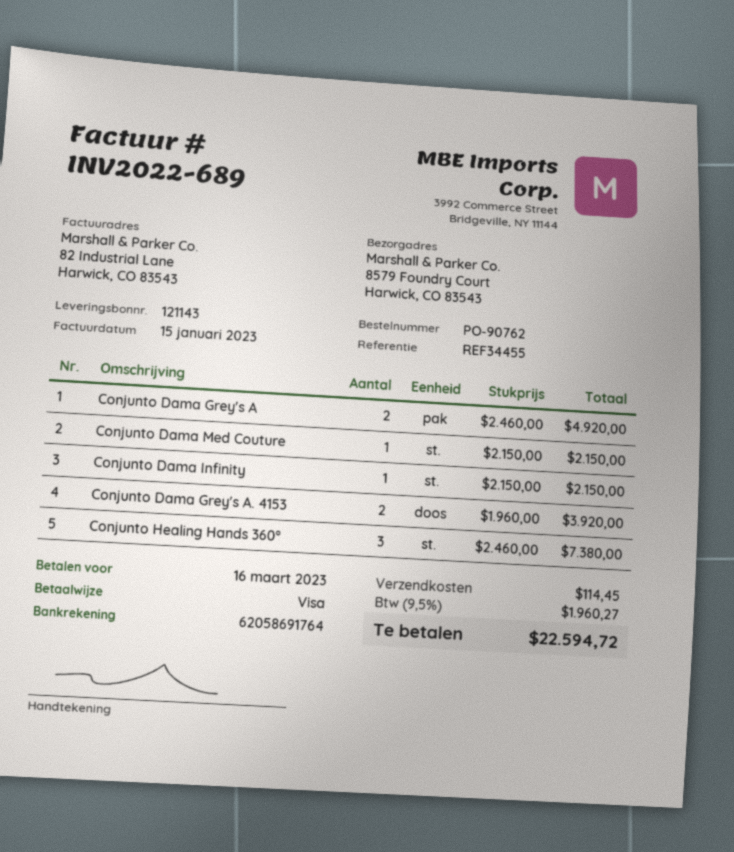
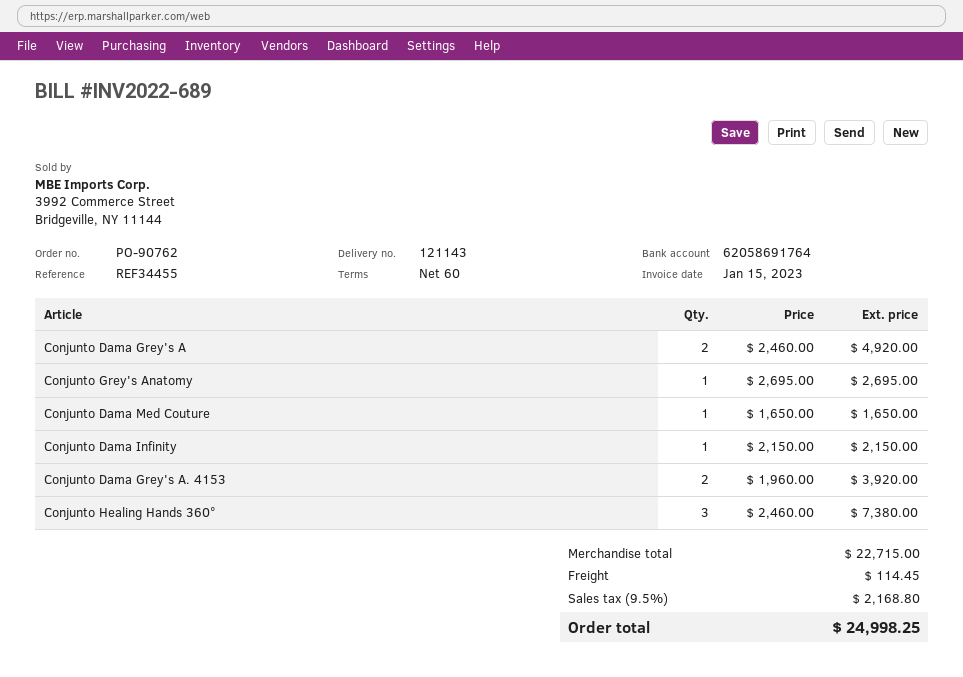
Conjunto Dama Med Couture: 1 x 2150.00 = 2150.00 -> 1 x 1650.00 = 1650.00
Conjunto Grey's Anatomy: none -> 1 x 2695.00 = 2695.00
tax: 9.5% = 1960.27 -> 9.5% = 2168.80
total: 22594.72 -> 24998.25

